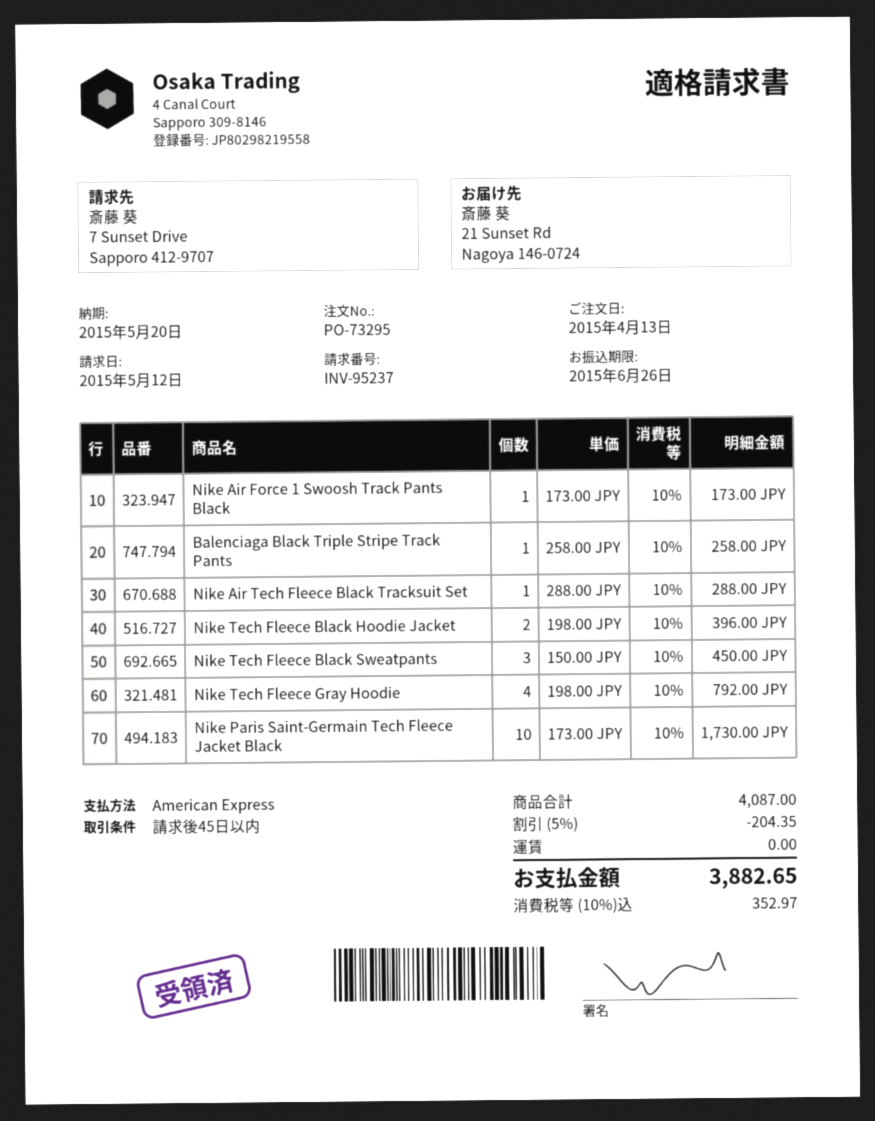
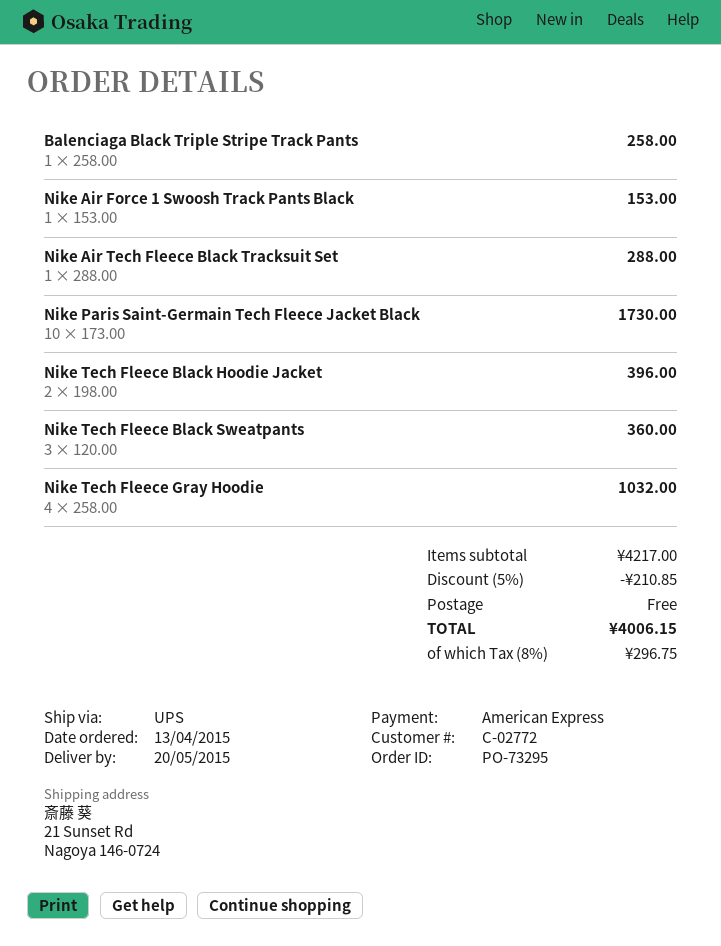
Nike Air Force 1 Swoosh Track Pants Black: 1 x 173.00 = 173.00 -> 1 x 153.00 = 153.00
Nike Tech Fleece Black Sweatpants: 3 x 150.00 = 450.00 -> 3 x 120.00 = 360.00
Nike Tech Fleece Gray Hoodie: 4 x 198.00 = 792.00 -> 4 x 258.00 = 1032.00
subtotal: 4087.00 -> 4217.00
discount: 5% = 204.35 -> 5% = 210.85
tax: 10% = 352.97 -> 8% = 296.75
total: 3882.65 -> 4006.15

